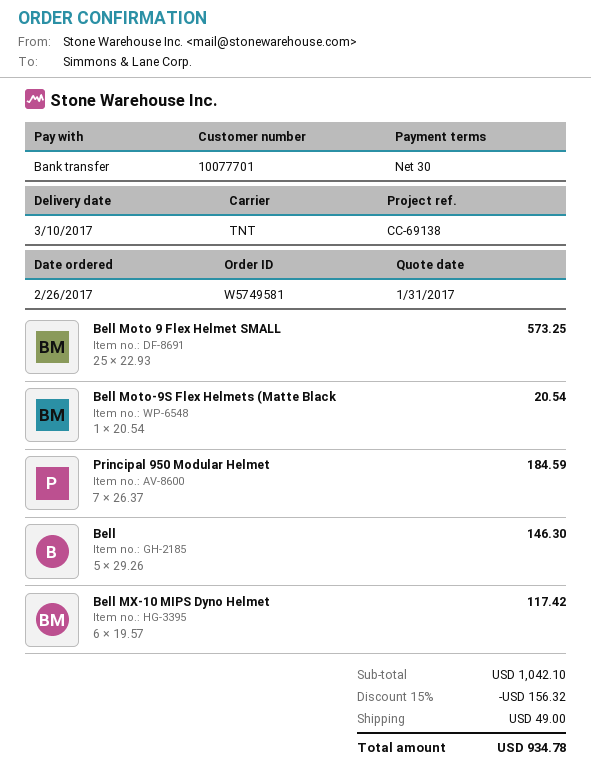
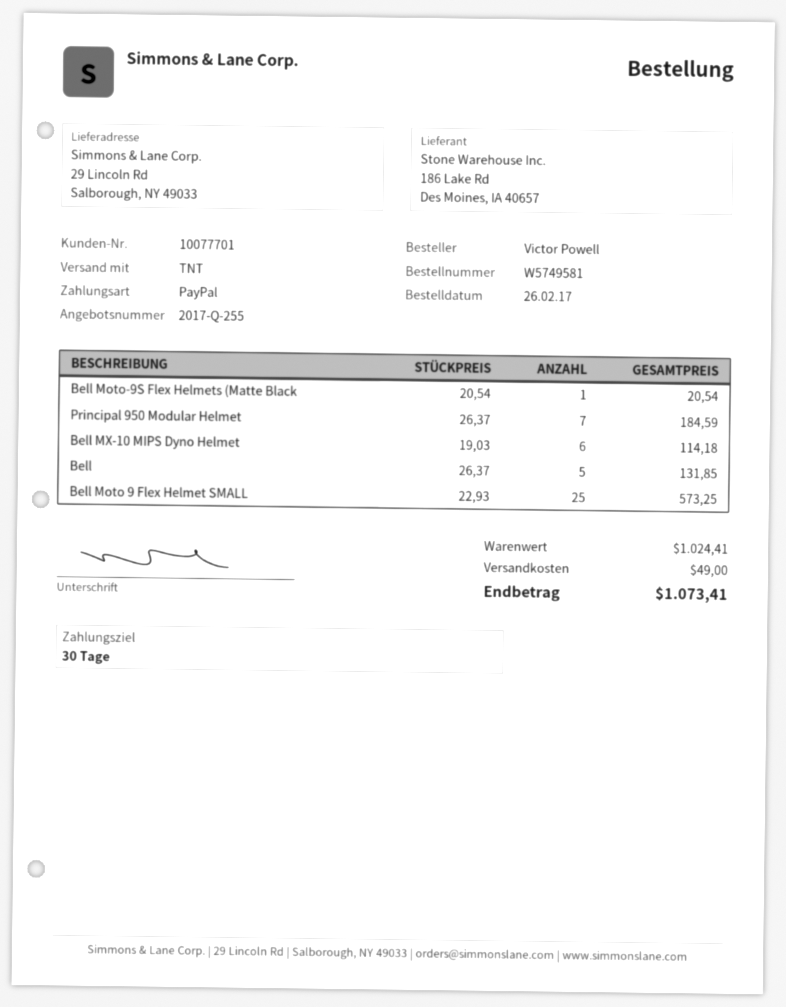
payment method: bank transfer -> PayPal
Bell: 5 x 29.26 = 146.30 -> 5 x 26.37 = 131.85
Bell MX-10 MIPS Dyno Helmet: 6 x 19.57 = 117.42 -> 6 x 19.03 = 114.18
subtotal: 1042.10 -> 1024.41
discount: 15% = 156.32 -> none
total: 934.78 -> 1073.41

